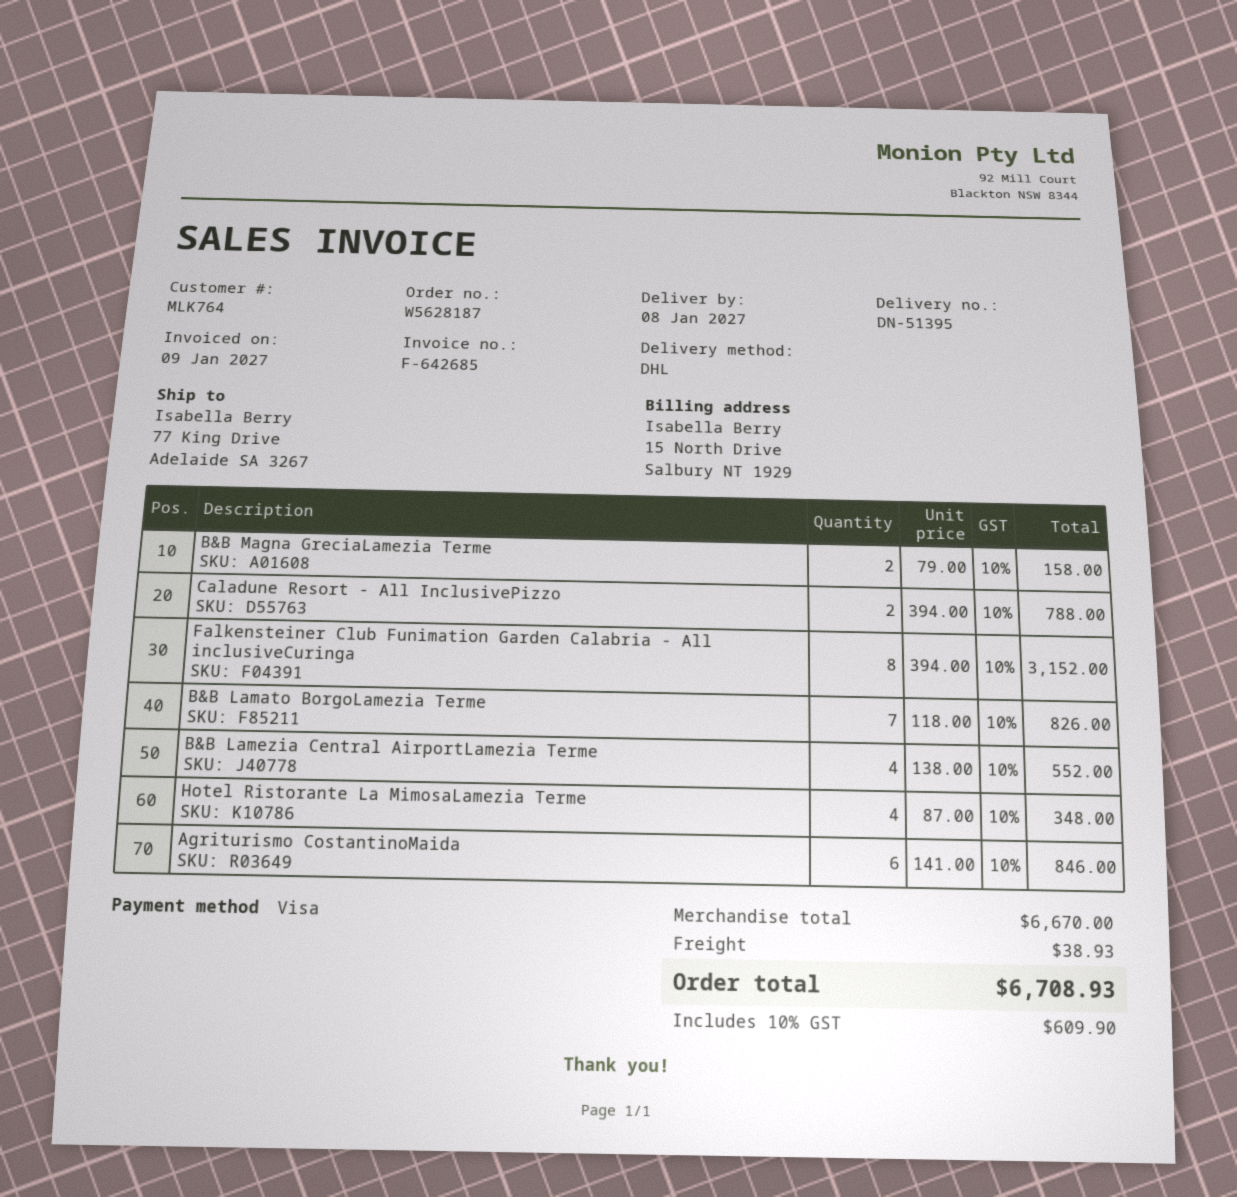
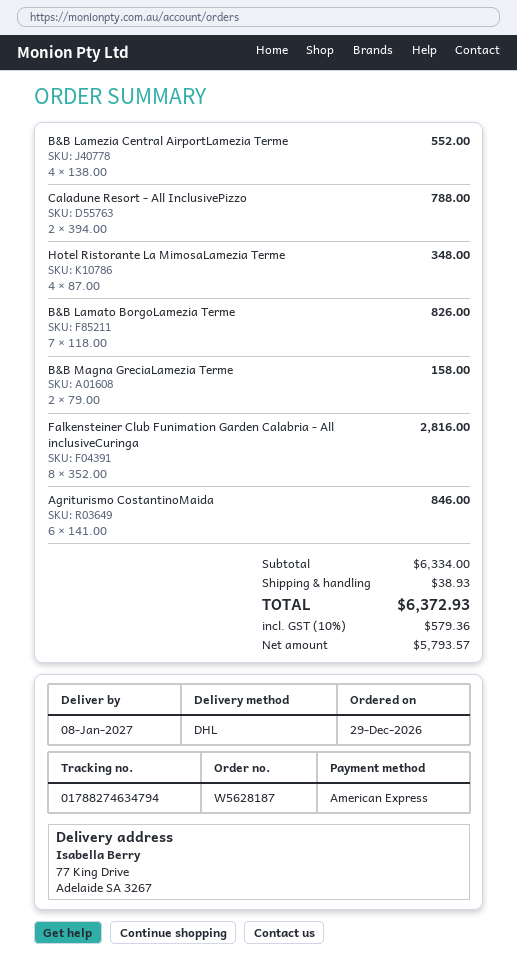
payment method: Visa -> American Express
Falkensteiner Club Funimation Garden Calabria - All inclusiveCuringa: 8 x 394.00 = 3152.00 -> 8 x 352.00 = 2816.00
subtotal: 6670.00 -> 6334.00
tax: 10% = 609.90 -> 10% = 579.36
total: 6708.93 -> 6372.93

